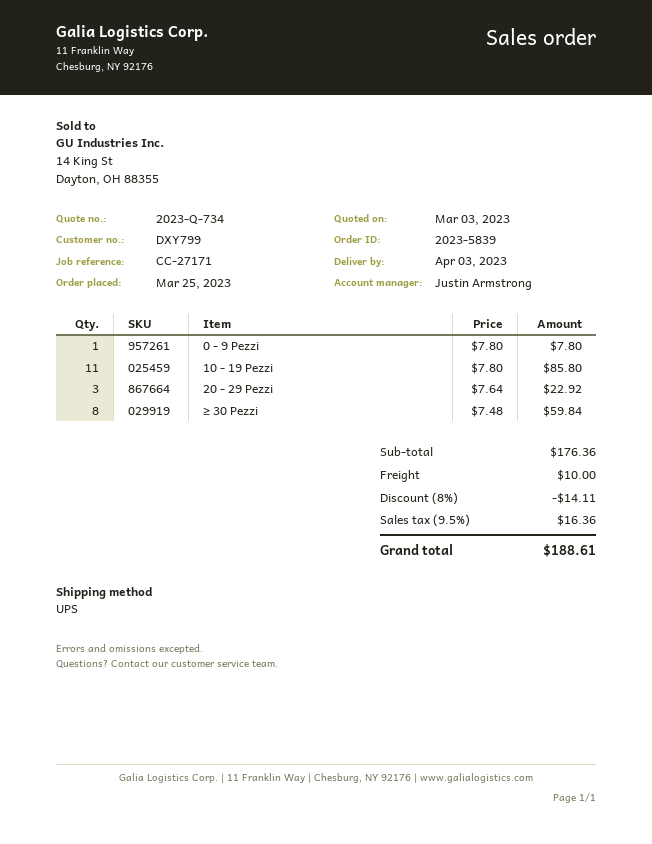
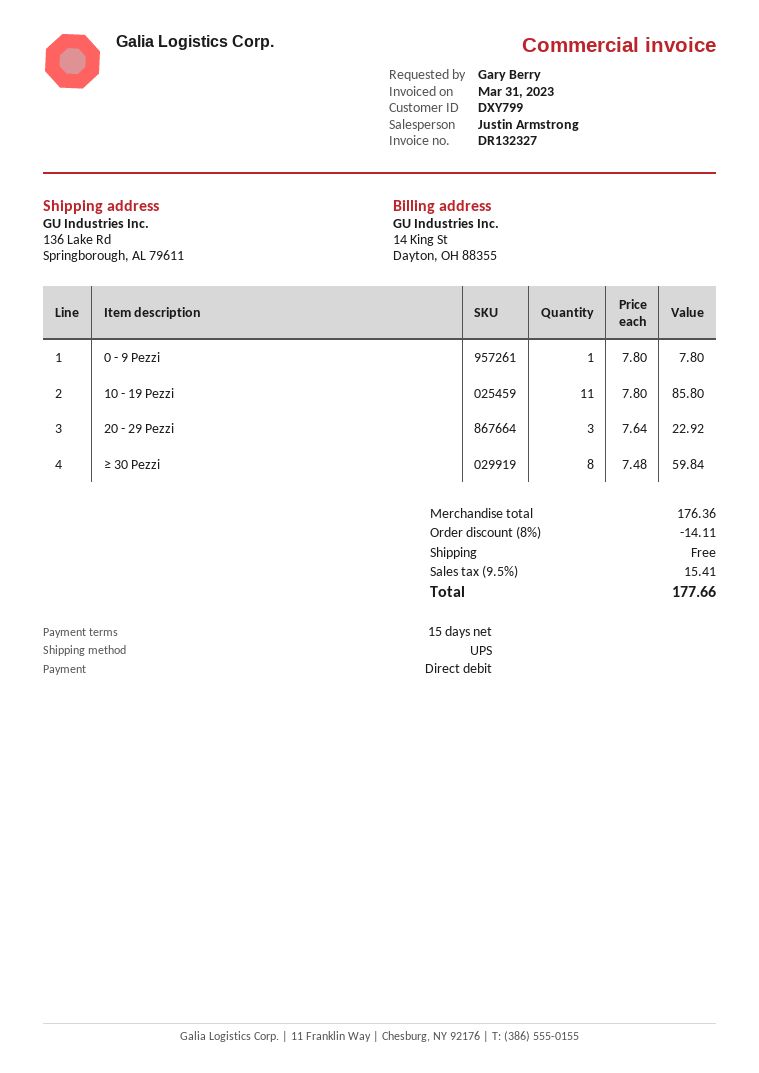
shipping: 10.00 -> 0.00
tax: 9.5% = 16.36 -> 9.5% = 15.41
total: 188.61 -> 177.66

